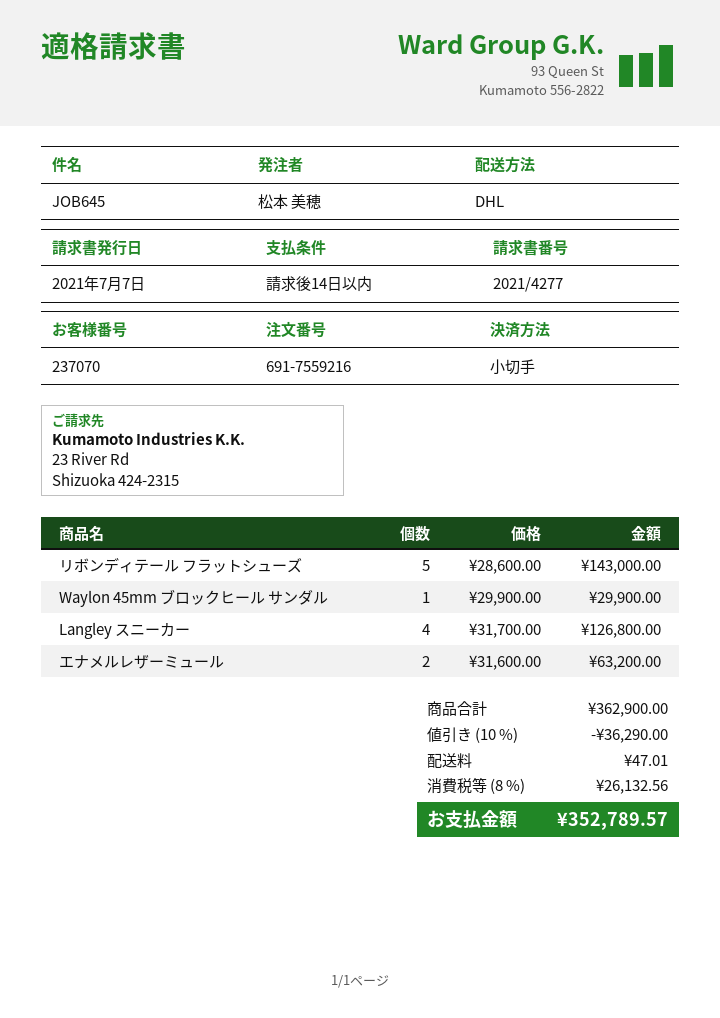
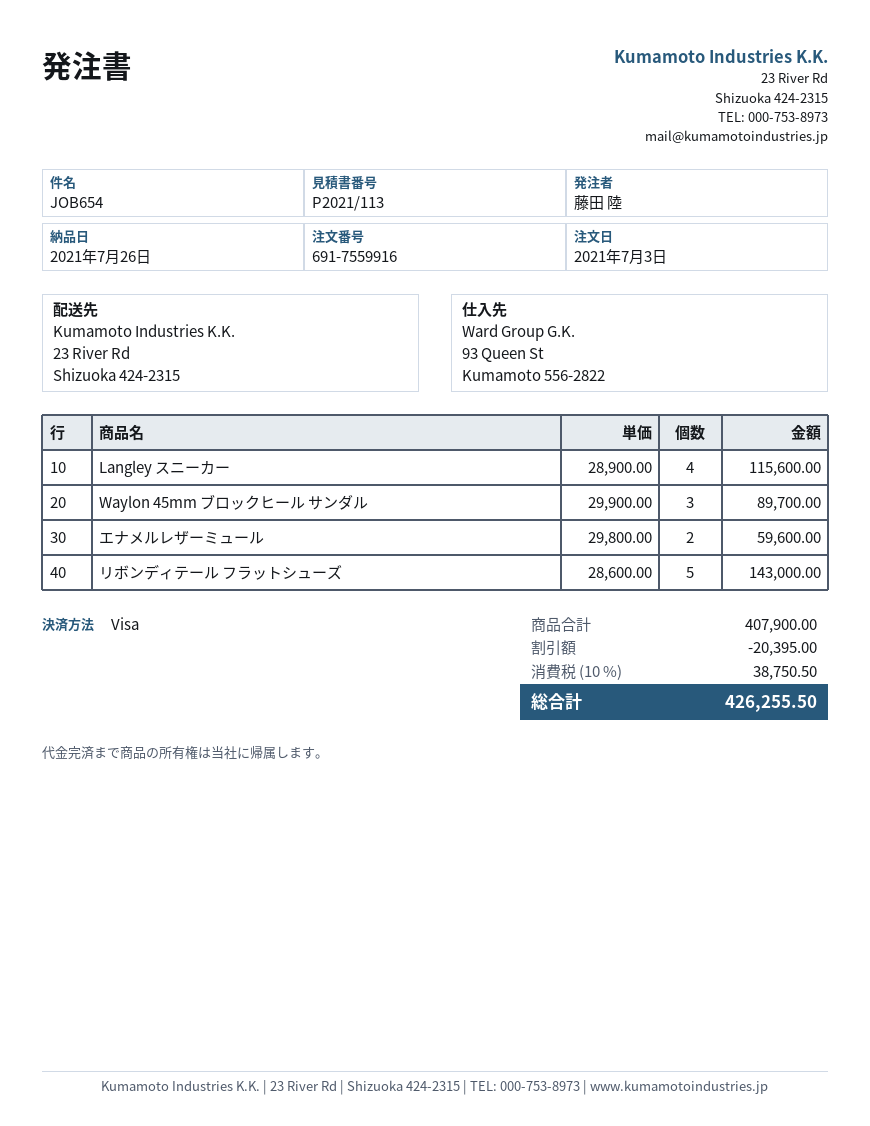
order number: 691-7559216 -> 691-7559916
reference: JOB645 -> JOB654
ordered by: 松本 美穂 -> 藤田 陸
payment method: cheque -> Visa
Waylon 45mm ブロックヒール サンダル: 1 x 29900.00 = 29900.00 -> 3 x 29900.00 = 89700.00
Langley スニーカー: 4 x 31700.00 = 126800.00 -> 4 x 28900.00 = 115600.00
エナメルレザーミュール: 2 x 31600.00 = 63200.00 -> 2 x 29800.00 = 59600.00
subtotal: 362900.00 -> 407900.00
discount: 36290.00 -> 20395.00
shipping: 47.01 -> none
tax: 8% = 26132.56 -> 10% = 38750.50
total: 352789.57 -> 426255.50

